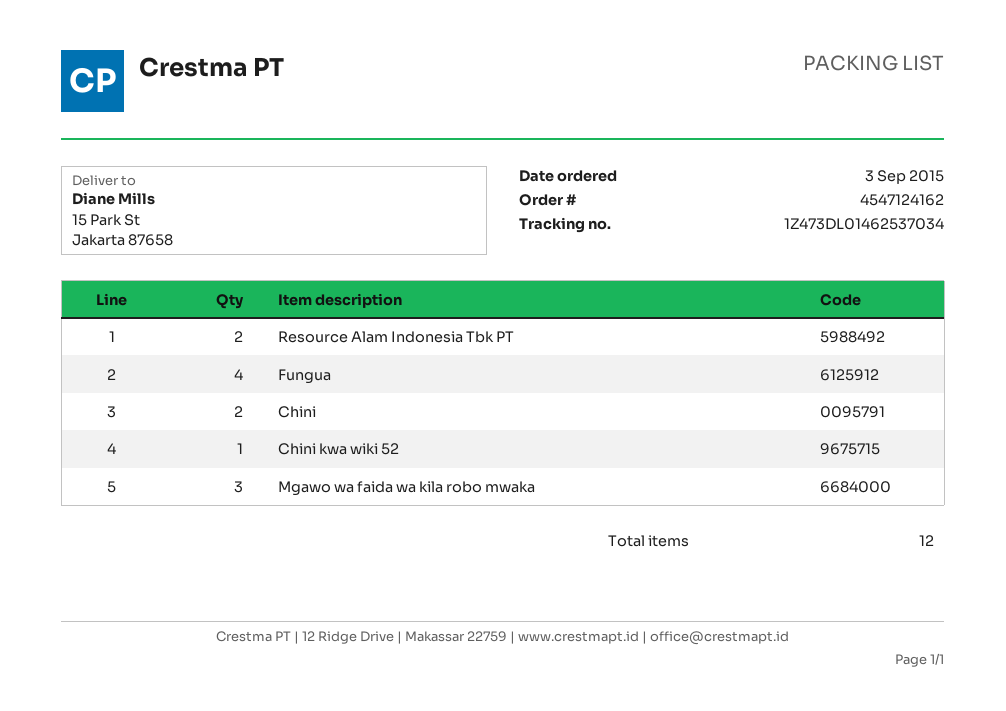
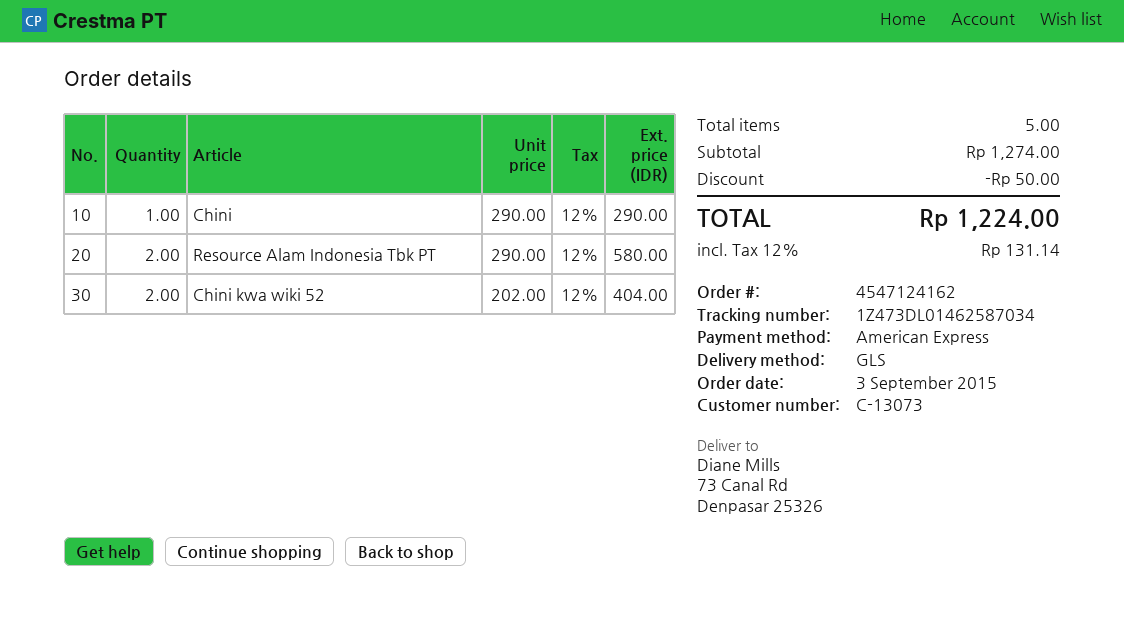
tracking number: 1Z473DL01462537034 -> 1Z473DL01462587034
ship to: 15 Park St, Jakarta 87658 -> 73 Canal Rd, Denpasar 25326
Fungua: 4 -> none
Chini: 2 -> 1
Chini kwa wiki 52: 1 -> 2
Mgawo wa faida wa kila robo mwaka: 3 -> none
total quantity: 12 -> 5

